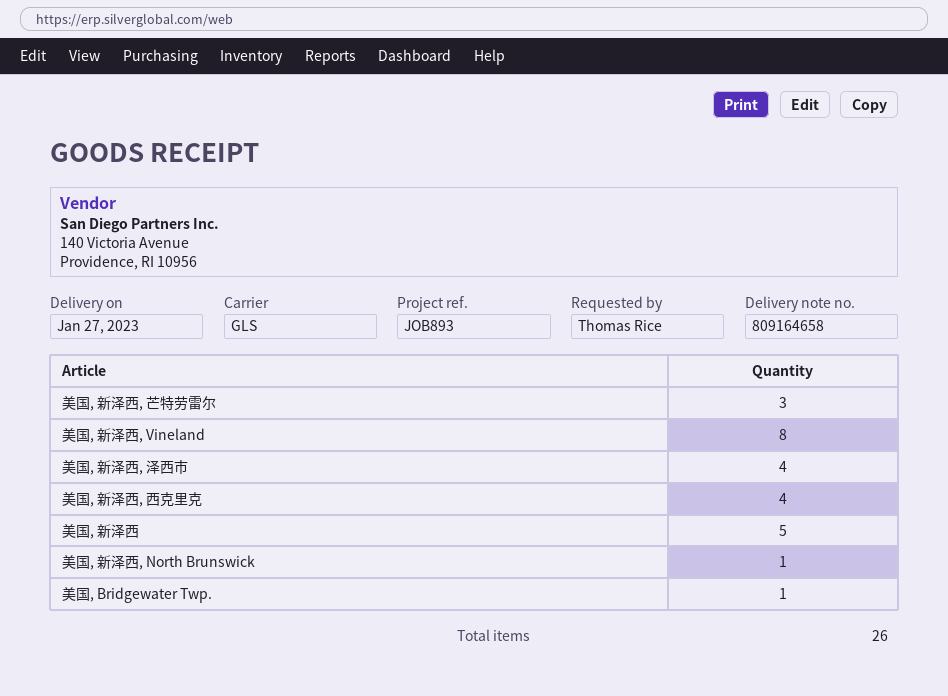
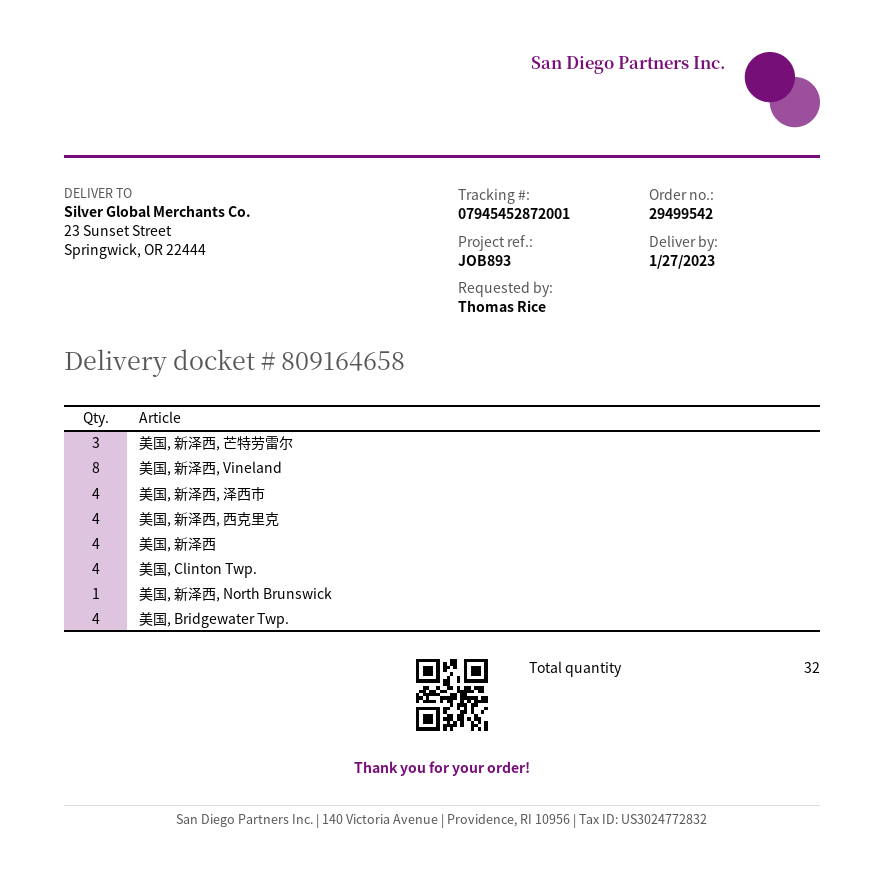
美国, 新泽西: 5 -> 4
美国, Bridgewater Twp.: 1 -> 4
美国, Clinton Twp.: none -> 4
total quantity: 26 -> 32

